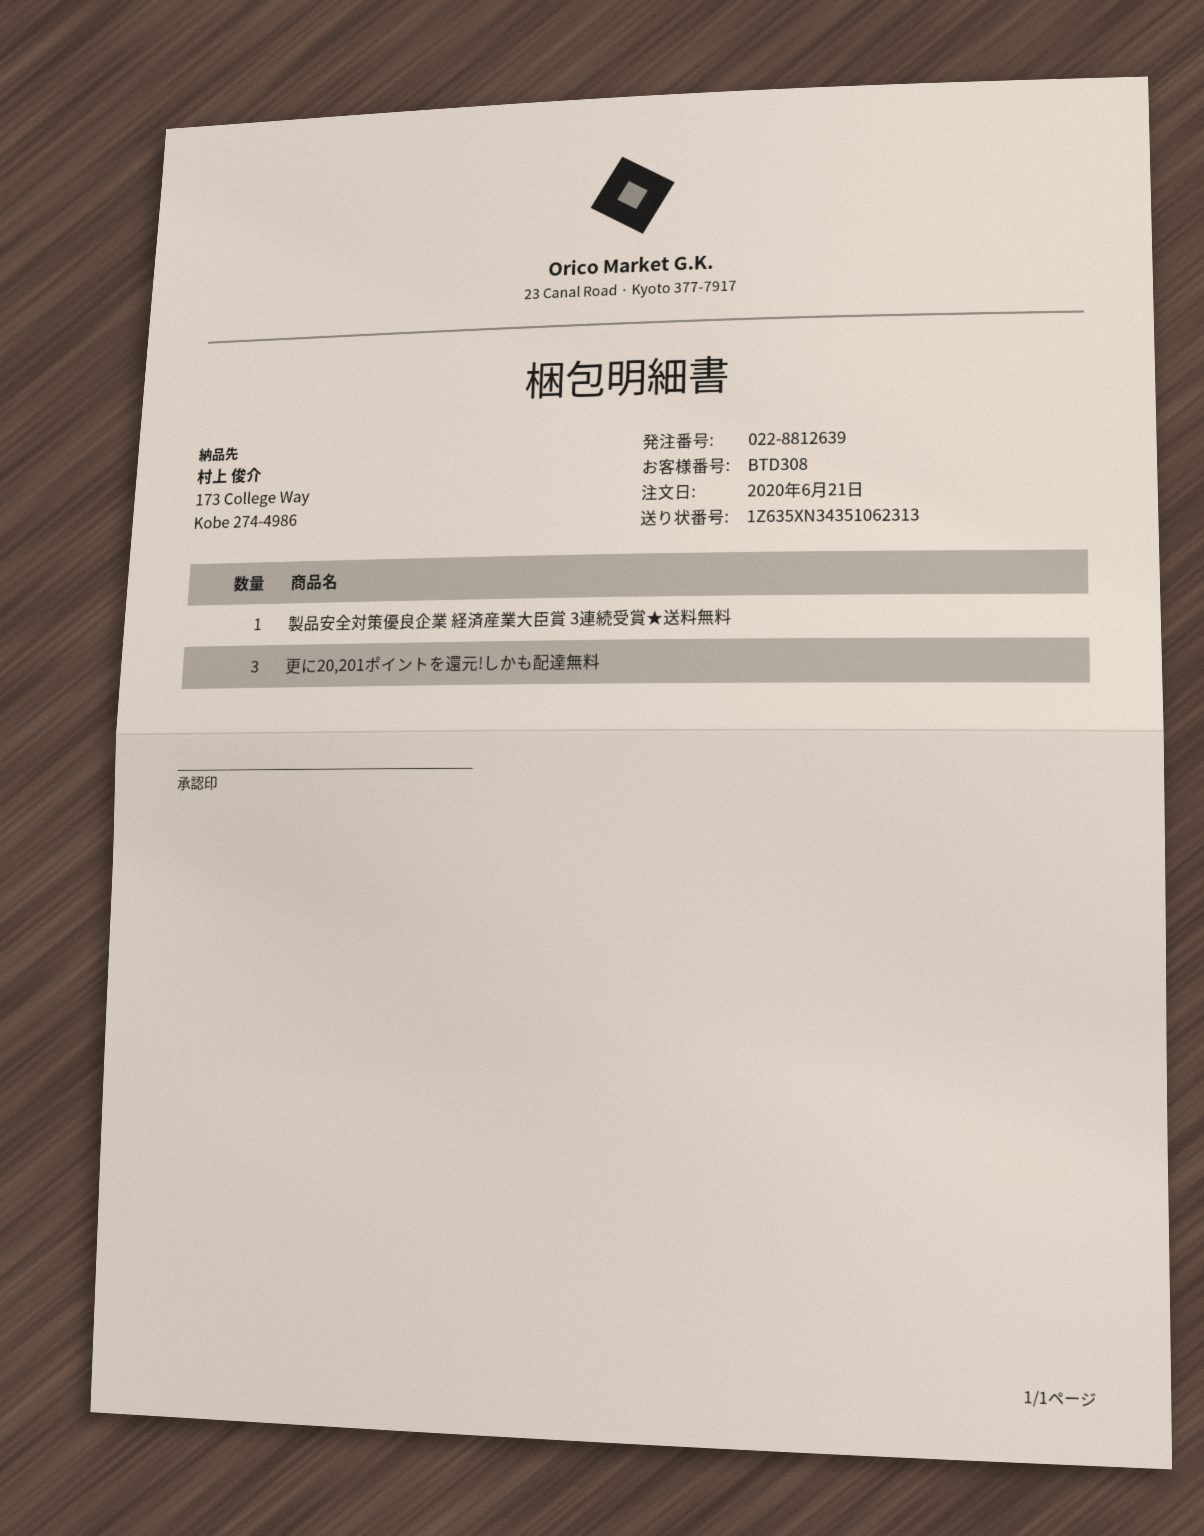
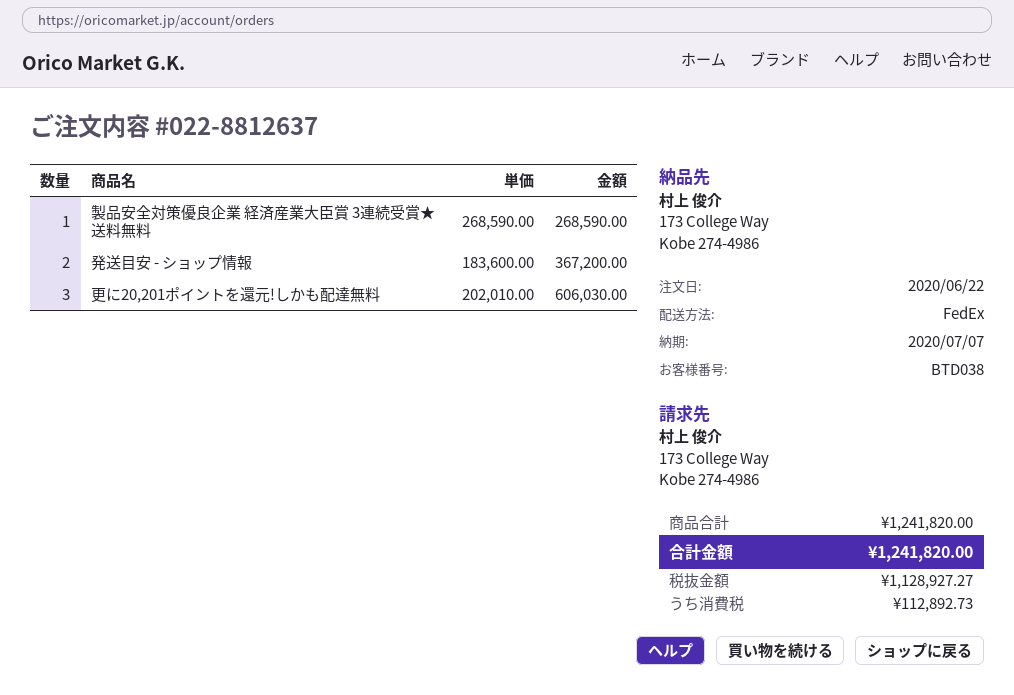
order number: 022-8812639 -> 022-8812637
order date: 2020-06-21 -> 2020-06-22
customer number: BTD308 -> BTD038
発送目安 - ショップ情報: none -> 2

